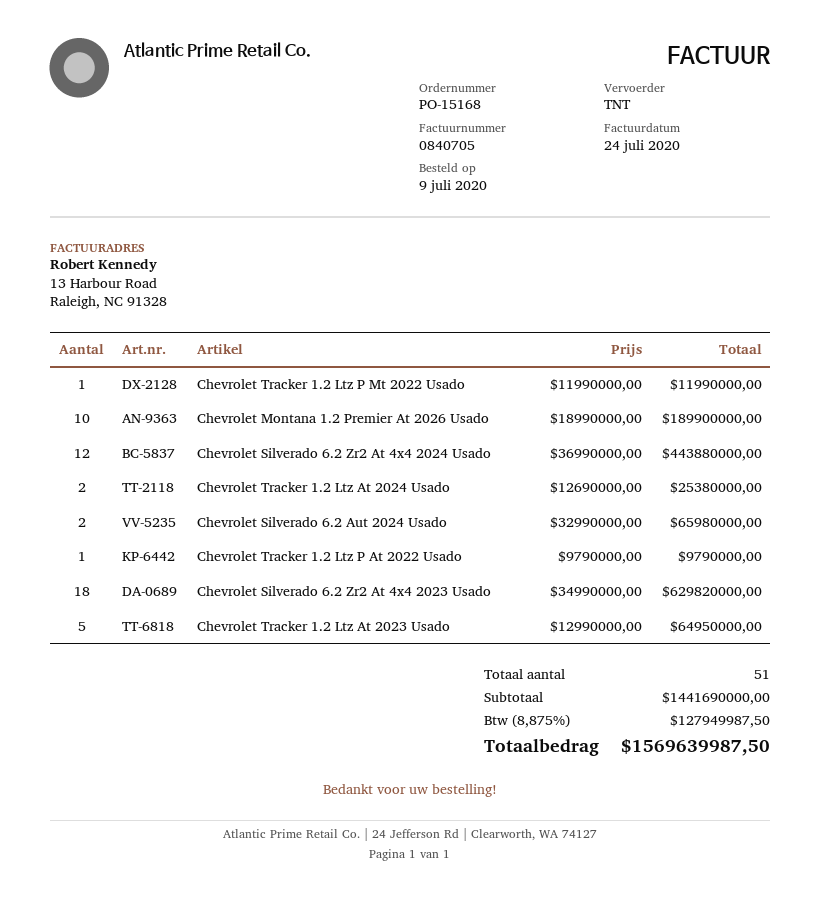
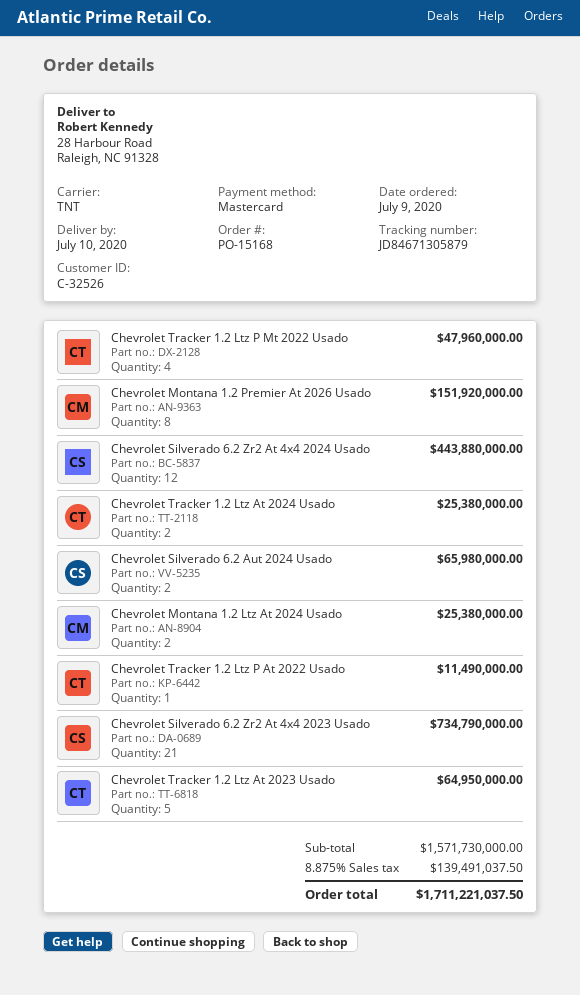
Chevrolet Tracker 1.2 Ltz P Mt 2022 Usado: 1 for 11990000.00 -> 4 for 47960000.00
Chevrolet Montana 1.2 Premier At 2026 Usado: 10 for 189900000.00 -> 8 for 151920000.00
Chevrolet Tracker 1.2 Ltz P At 2022 Usado: 1 for 9790000.00 -> 1 for 11490000.00
Chevrolet Silverado 6.2 Zr2 At 4x4 2023 Usado: 18 for 629820000.00 -> 21 for 734790000.00
Chevrolet Montana 1.2 Ltz At 2024 Usado: none -> 2 for 25380000.00
subtotal: 1441690000.00 -> 1571730000.00
tax: 8.875% = 127949987.50 -> 8.875% = 139491037.50
total: 1569639987.50 -> 1711221037.50

